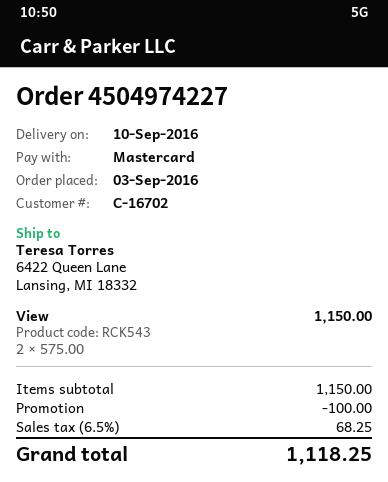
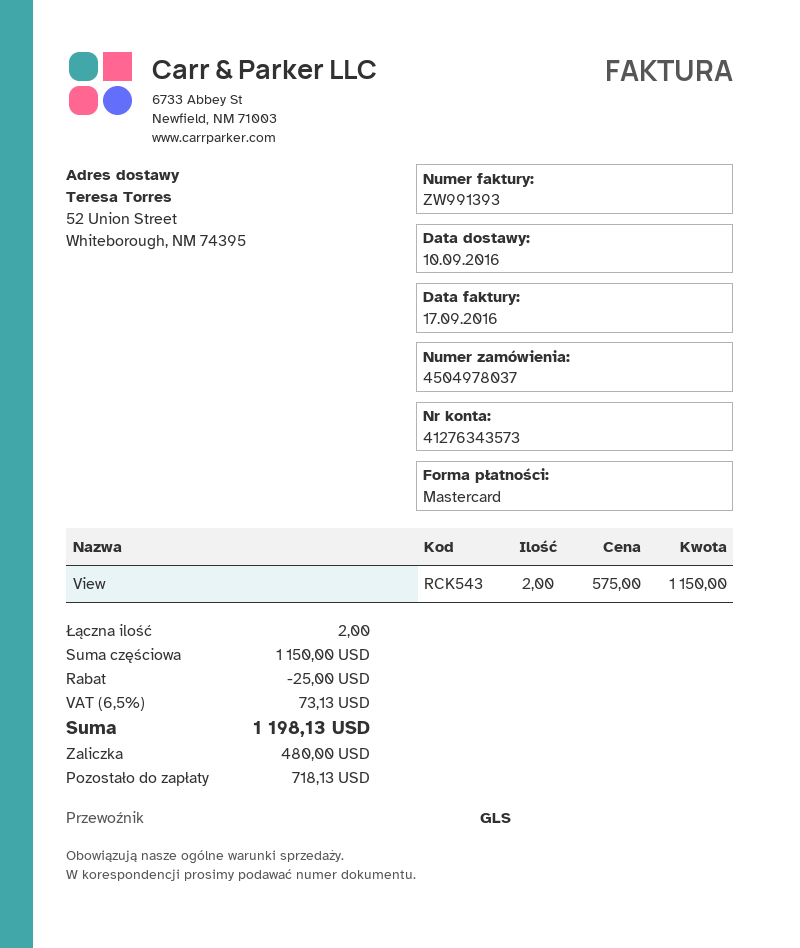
order number: 4504974227 -> 4504978037
ship to: 6422 Queen Lane, Lansing, MI 18332 -> 52 Union Street, Whiteborough, NM 74395
discount: 100.00 -> 25.00
tax: 6.5% = 68.25 -> 6.5% = 73.13
total: 1118.25 -> 1198.13

